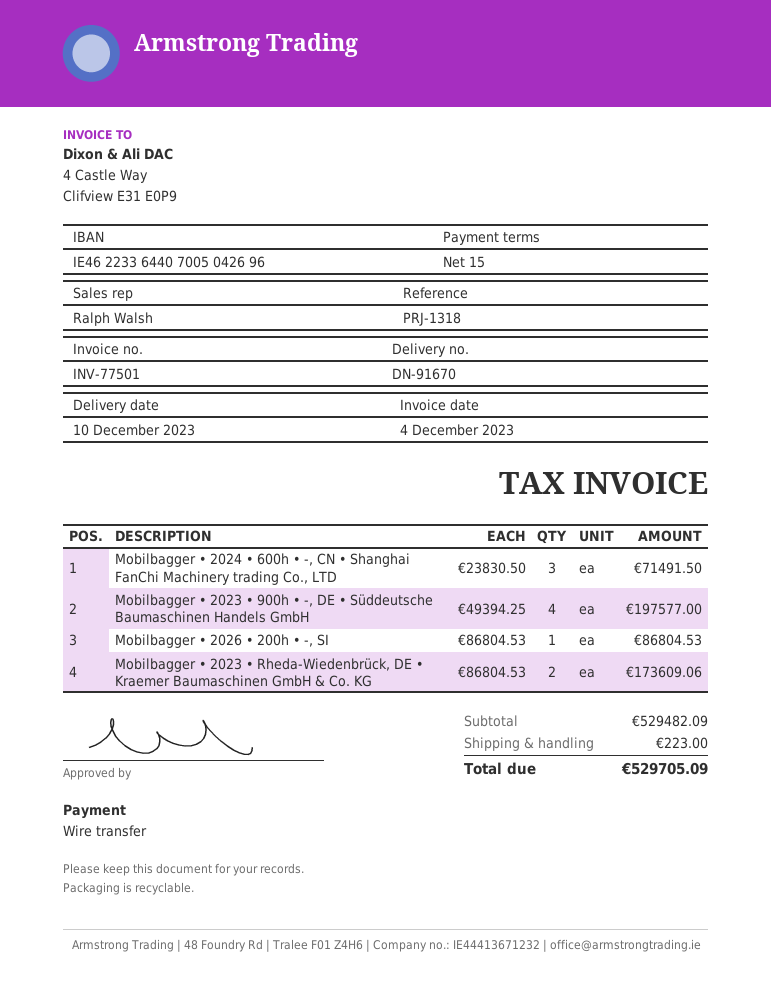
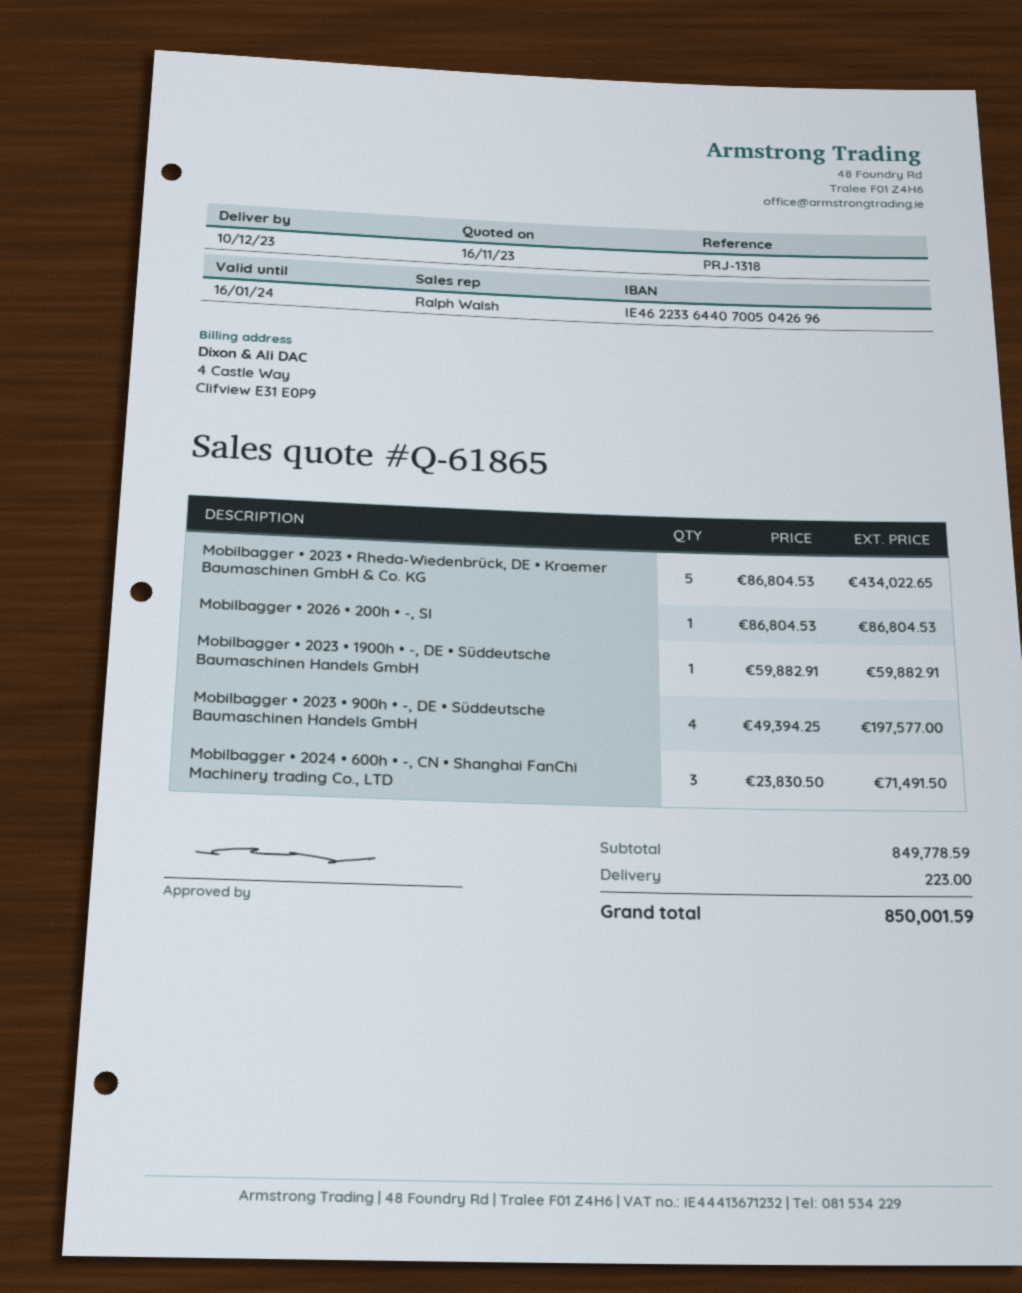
Mobilbagger • 2023 • Rheda-Wiedenbrück, DE • Kraemer Baumaschinen GmbH & Co. KG: 2 x 86804.53 = 173609.06 -> 5 x 86804.53 = 434022.65
Mobilbagger • 2023 • 1900h • -, DE • Süddeutsche Baumaschinen Handels GmbH: none -> 1 x 59882.91 = 59882.91
subtotal: 529482.09 -> 849778.59
total: 529705.09 -> 850001.59

